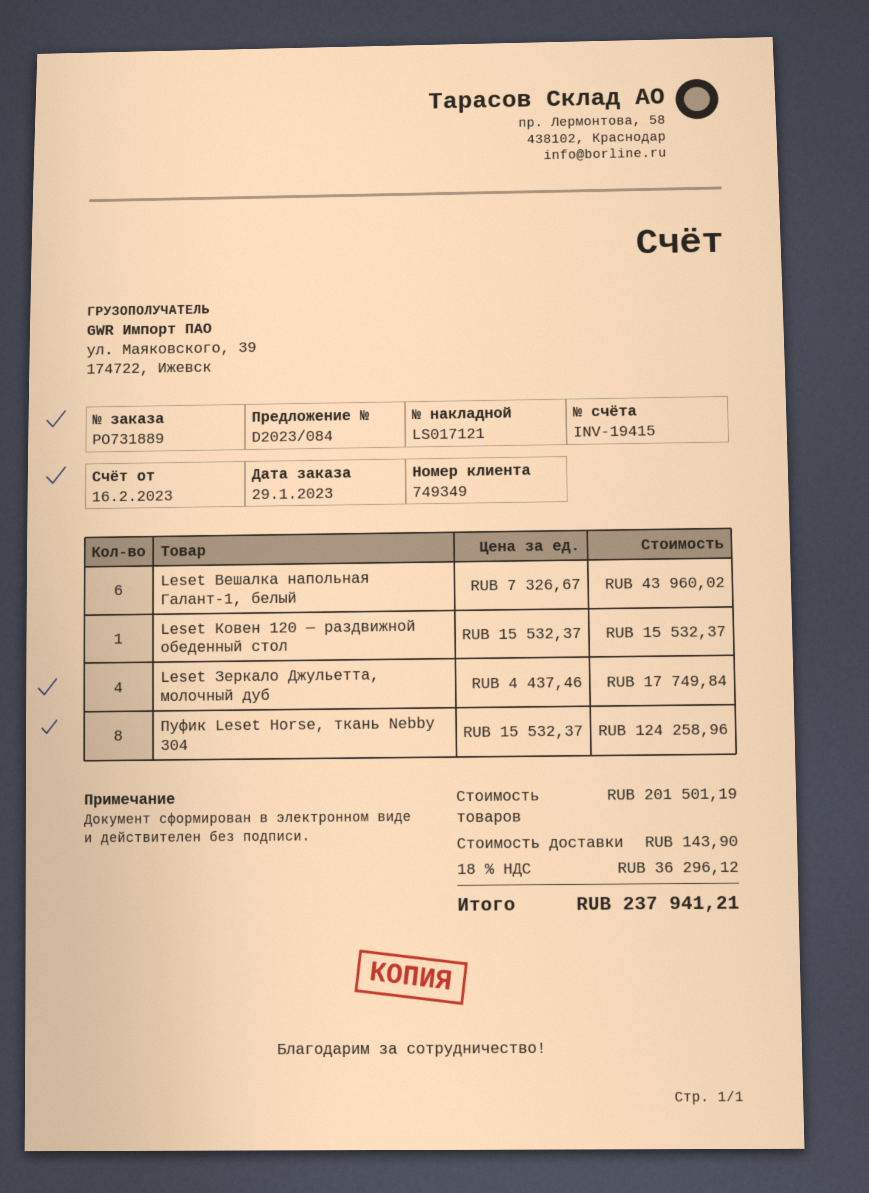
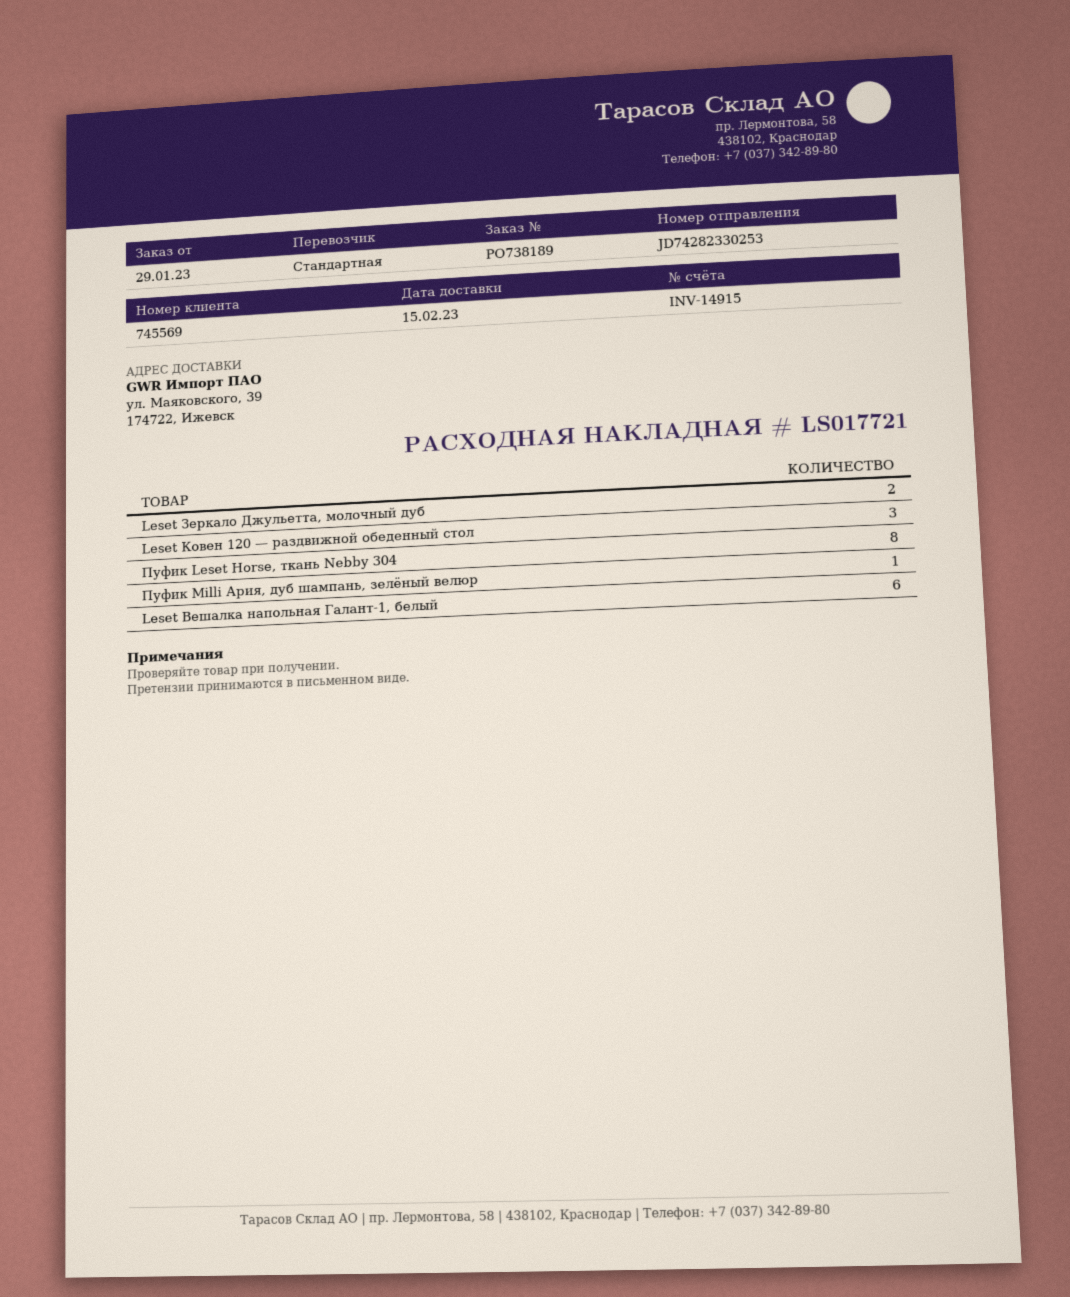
order number: PO731889 -> PO738189
delivery note number: LS017121 -> LS017721
invoice number: INV-19415 -> INV-14915
customer number: 749349 -> 745569
Leset Ковен 120 — раздвижной обеденный стол: 1 -> 3
Leset Зеркало Джульетта, молочный дуб: 4 -> 2
Пуфик Milli Ария, дуб шампань, зелёный велюр: none -> 1

